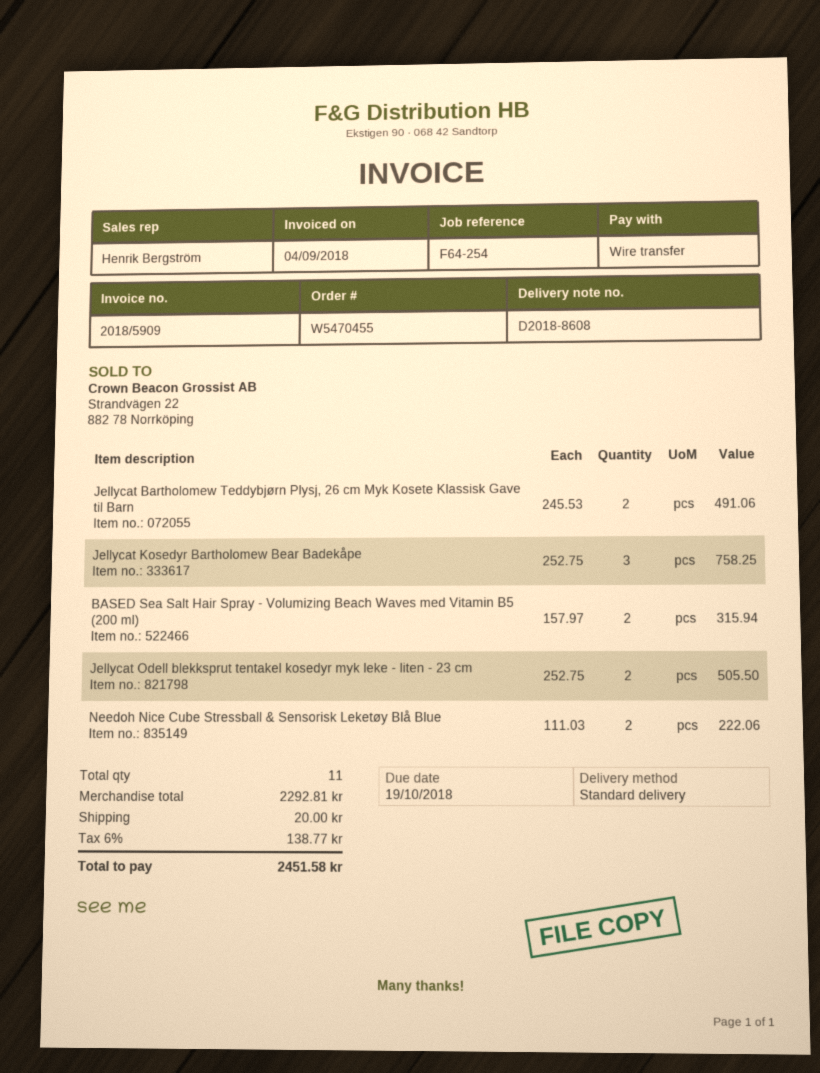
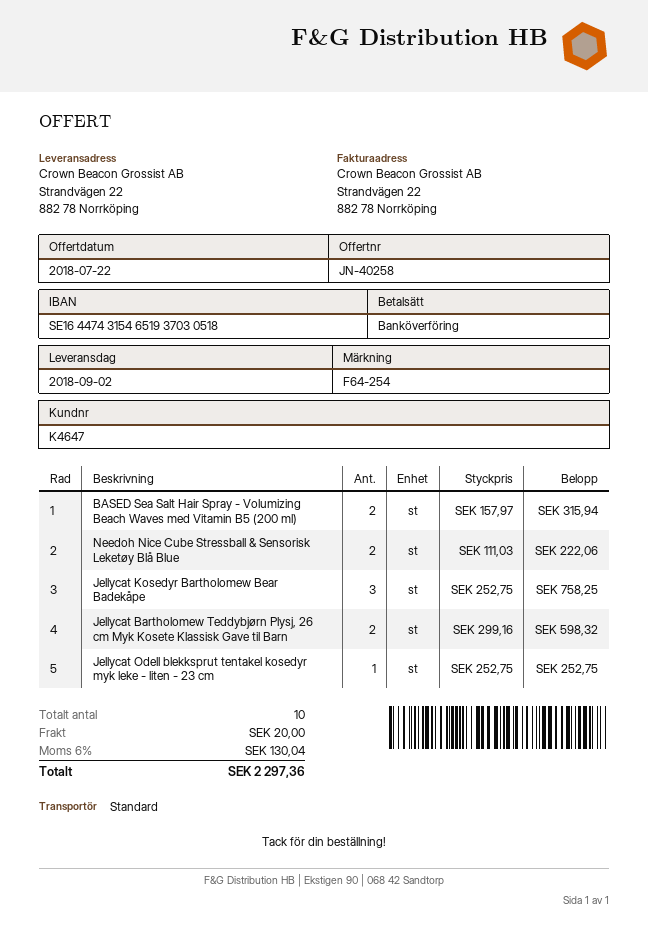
Jellycat Bartholomew Teddybjørn Plysj, 26 cm Myk Kosete Klassisk Gave til Barn: 2 x 245.53 = 491.06 -> 2 x 299.16 = 598.32
Jellycat Odell blekksprut tentakel kosedyr myk leke - liten - 23 cm: 2 x 252.75 = 505.50 -> 1 x 252.75 = 252.75
total quantity: 11 -> 10
tax: 6% = 138.77 -> 6% = 130.04
total: 2451.58 -> 2297.36

